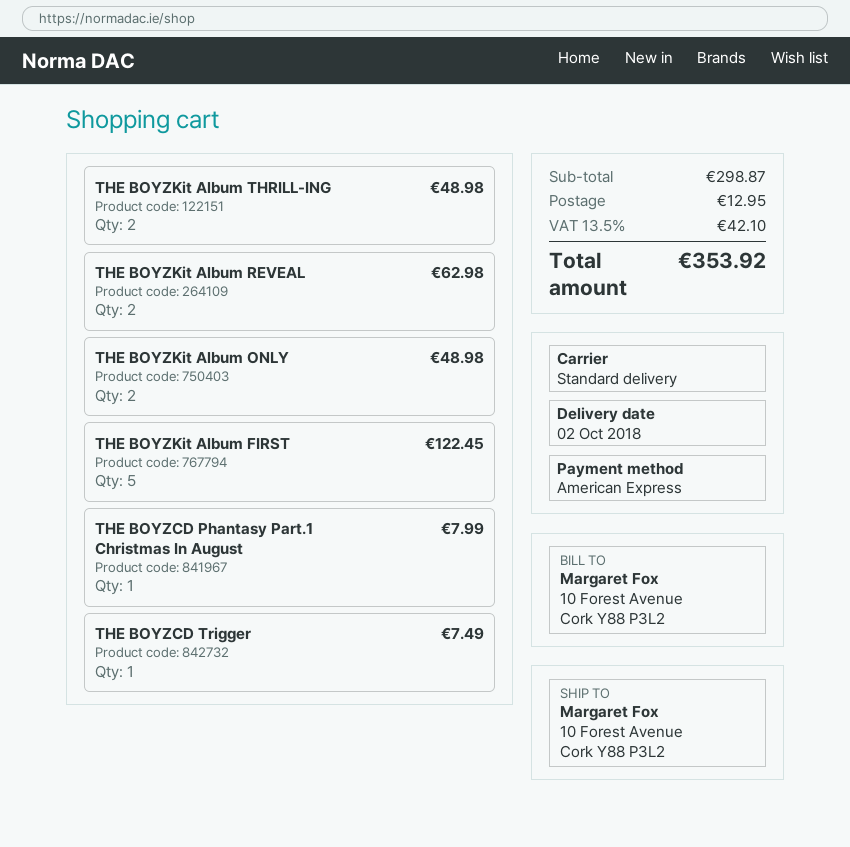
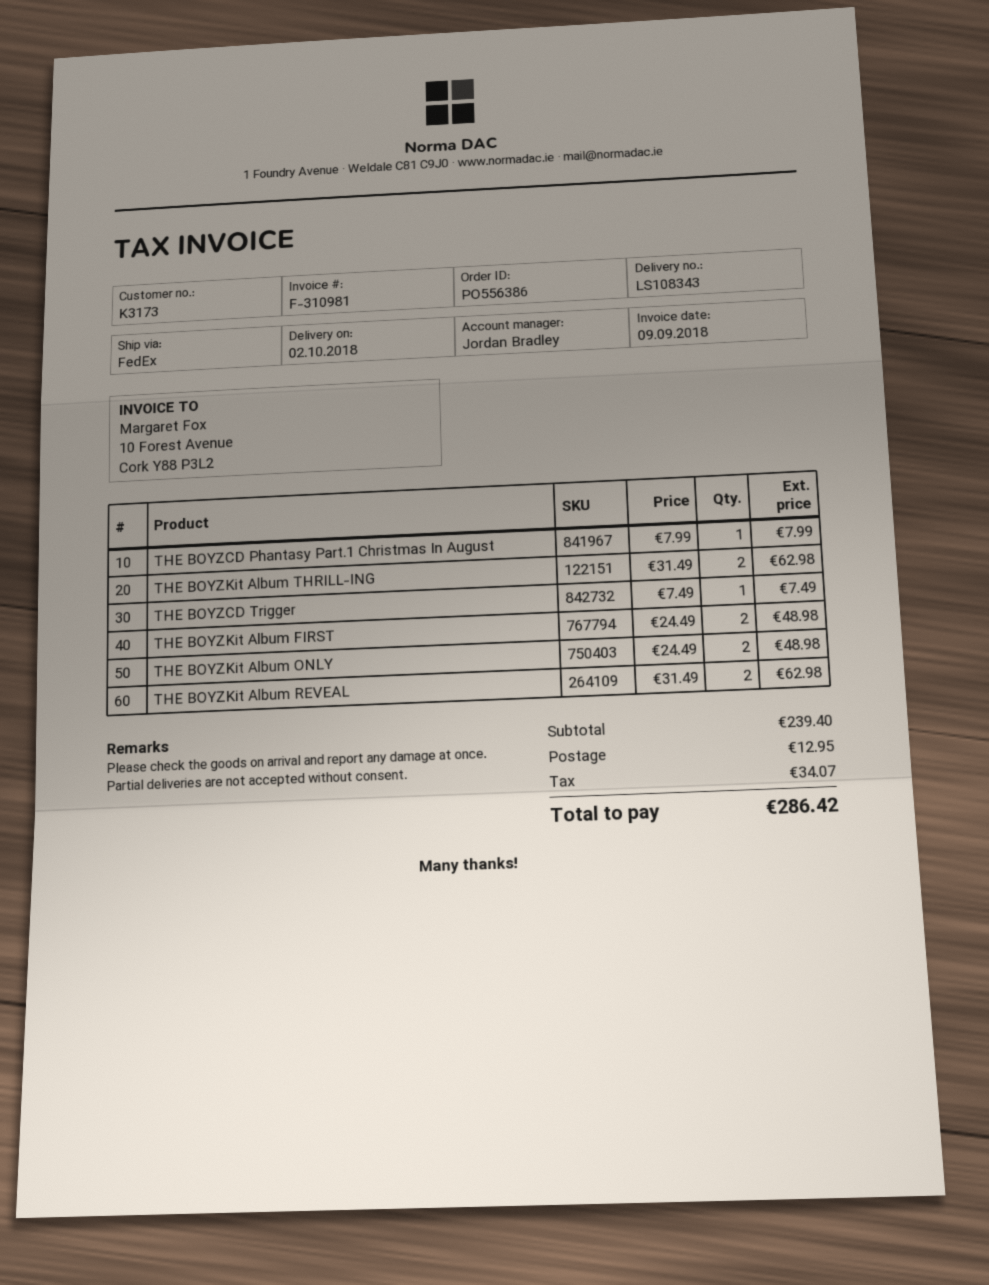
shipping method: standard -> FedEx
THE BOYZKit Album THRILL-ING: 2 for 48.98 -> 2 for 62.98
THE BOYZKit Album FIRST: 5 for 122.45 -> 2 for 48.98
subtotal: 298.87 -> 239.40
tax: 42.10 -> 34.07
total: 353.92 -> 286.42

